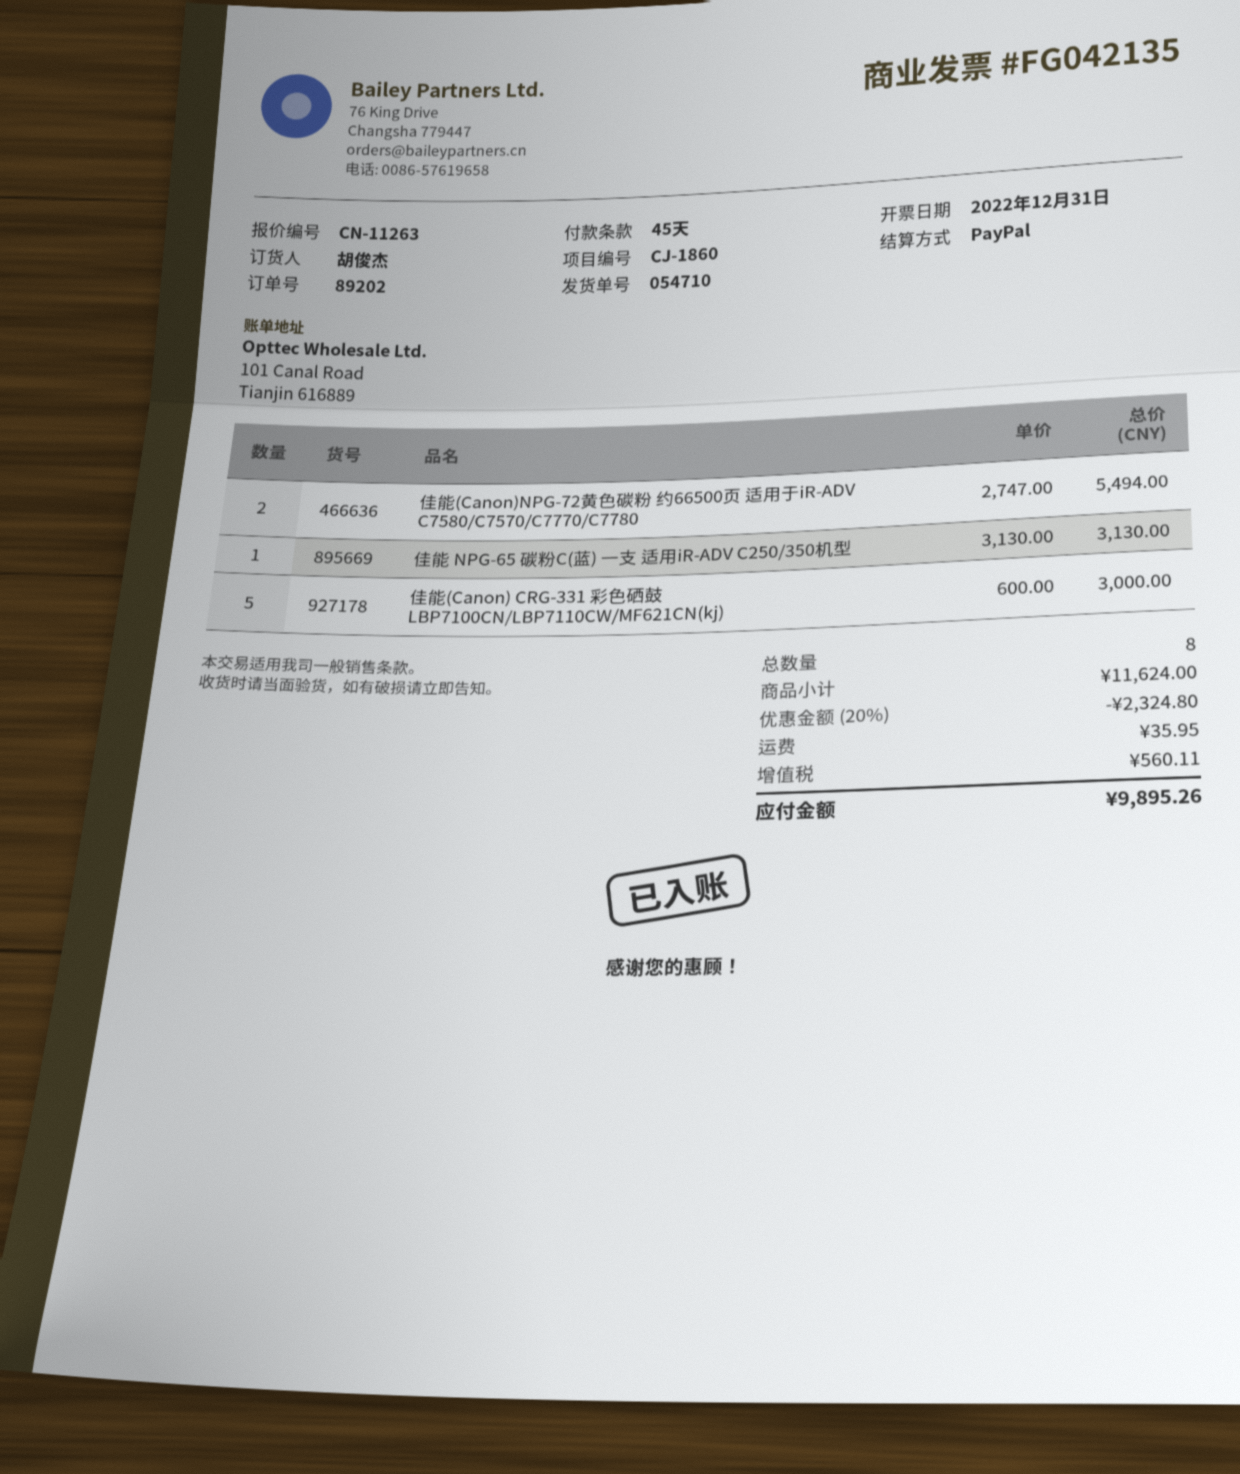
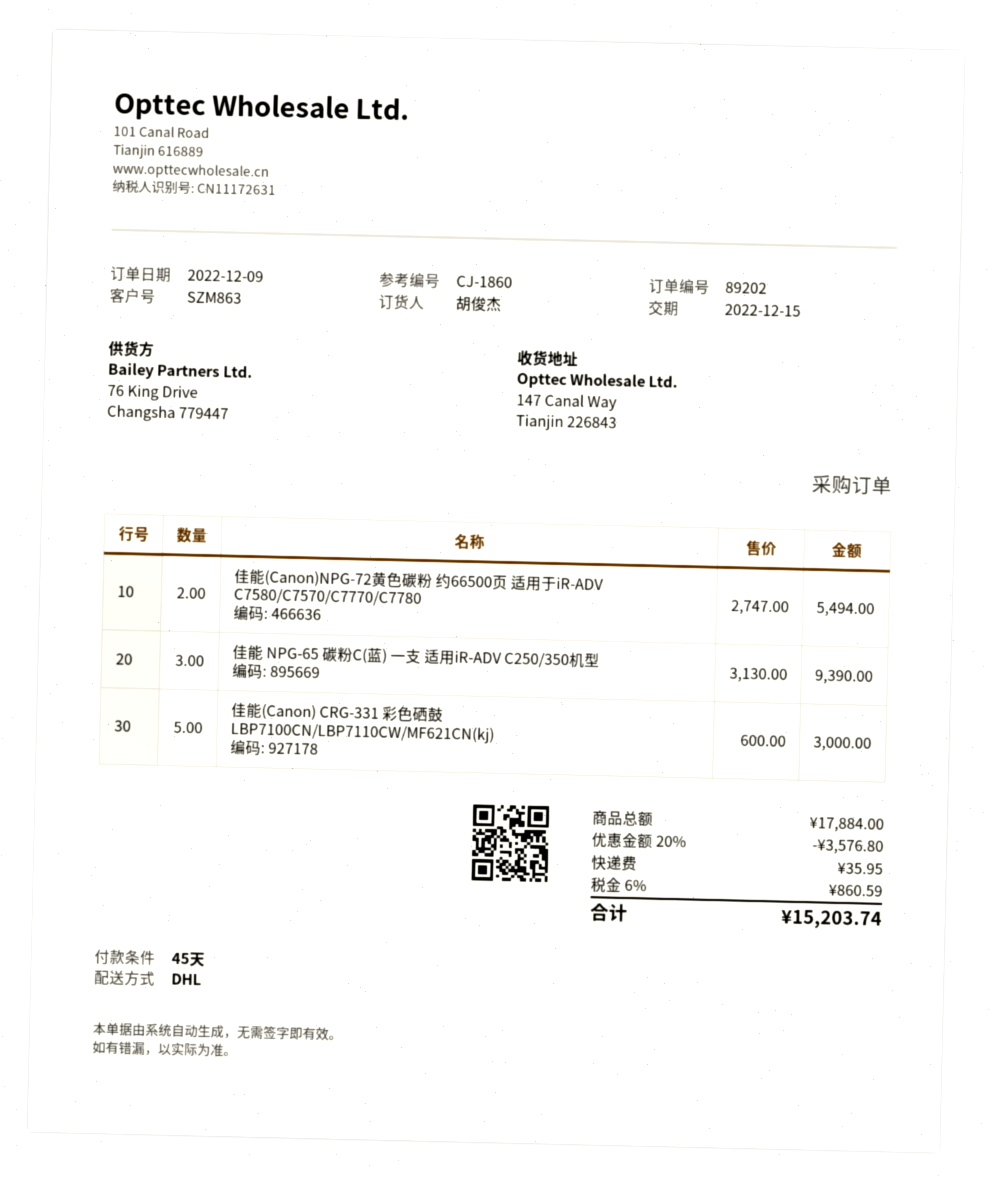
佳能 NPG-65 碳粉C(蓝) 一支 适用iR-ADV C250/350机型: 1 x 3130.00 = 3130.00 -> 3 x 3130.00 = 9390.00
subtotal: 11624.00 -> 17884.00
discount: 20% = 2324.80 -> 20% = 3576.80
tax: 560.11 -> 860.59
total: 9895.26 -> 15203.74

